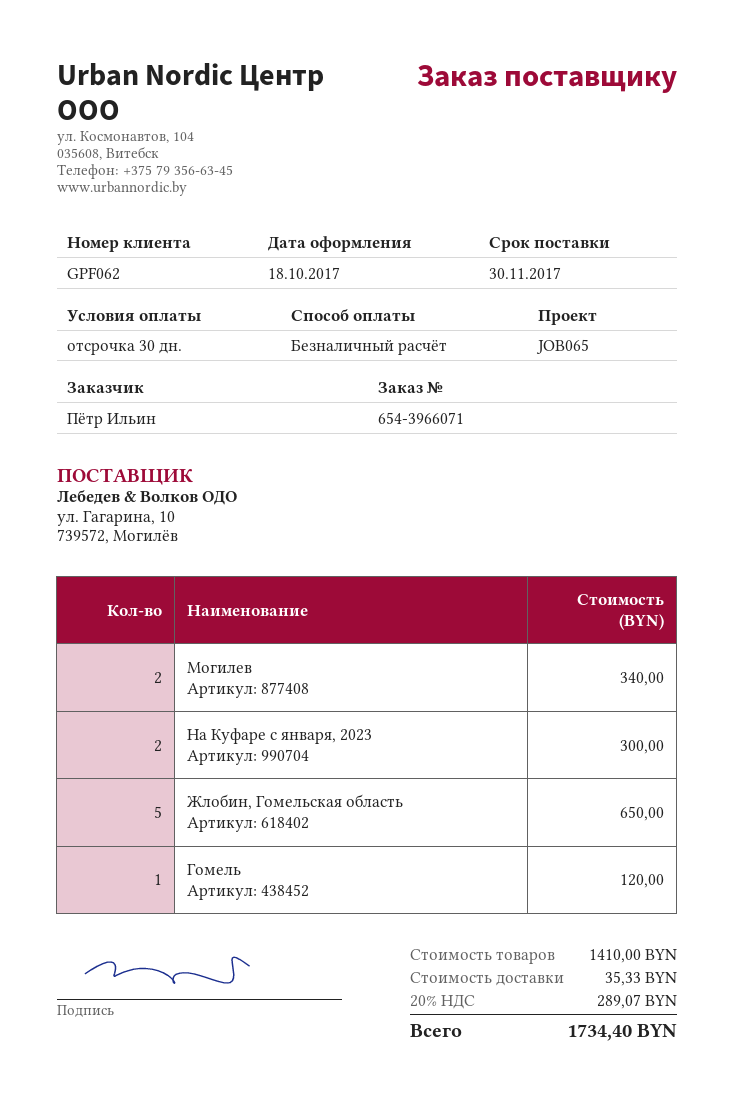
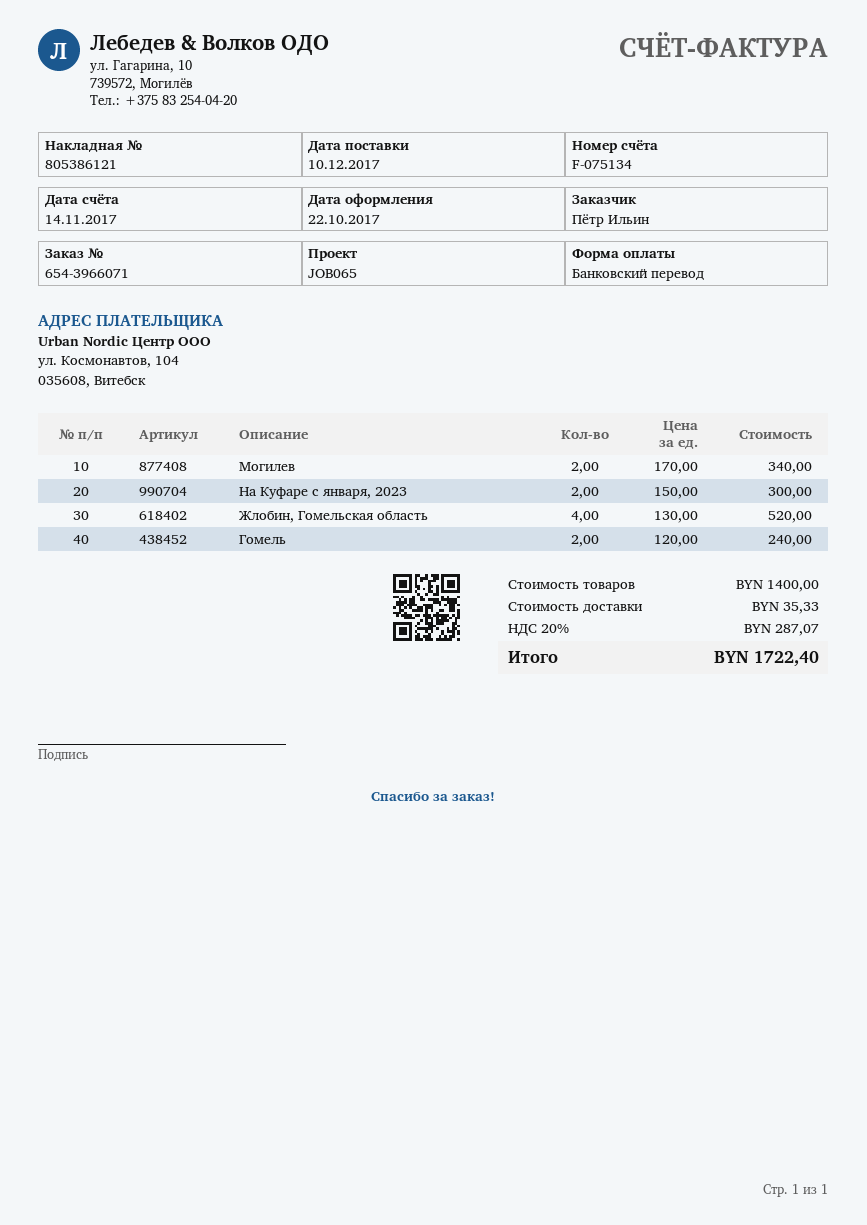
order date: 2017-10-18 -> 2017-10-22
delivery date: 2017-11-30 -> 2017-12-10
Жлобин, Гомельская область: 5 for 650.00 -> 4 for 520.00
Гомель: 1 for 120.00 -> 2 for 240.00
subtotal: 1410.00 -> 1400.00
tax: 20% = 289.07 -> 20% = 287.07
total: 1734.40 -> 1722.40

